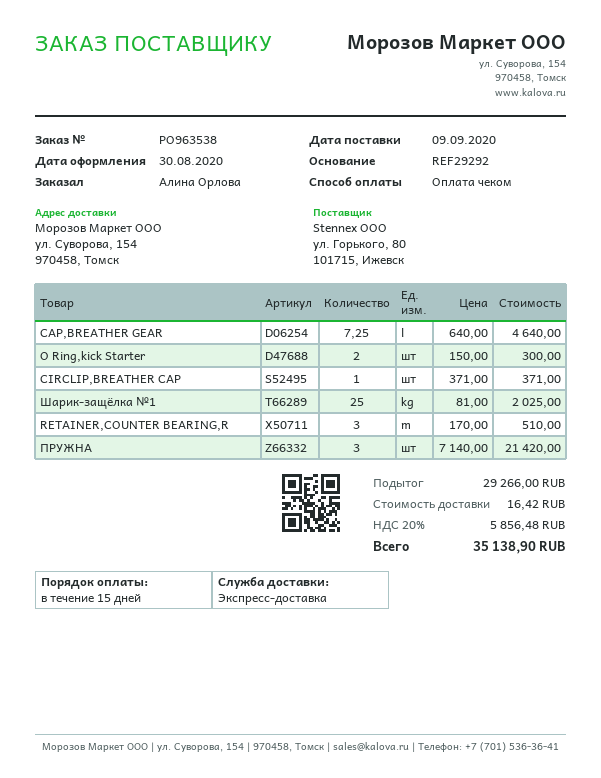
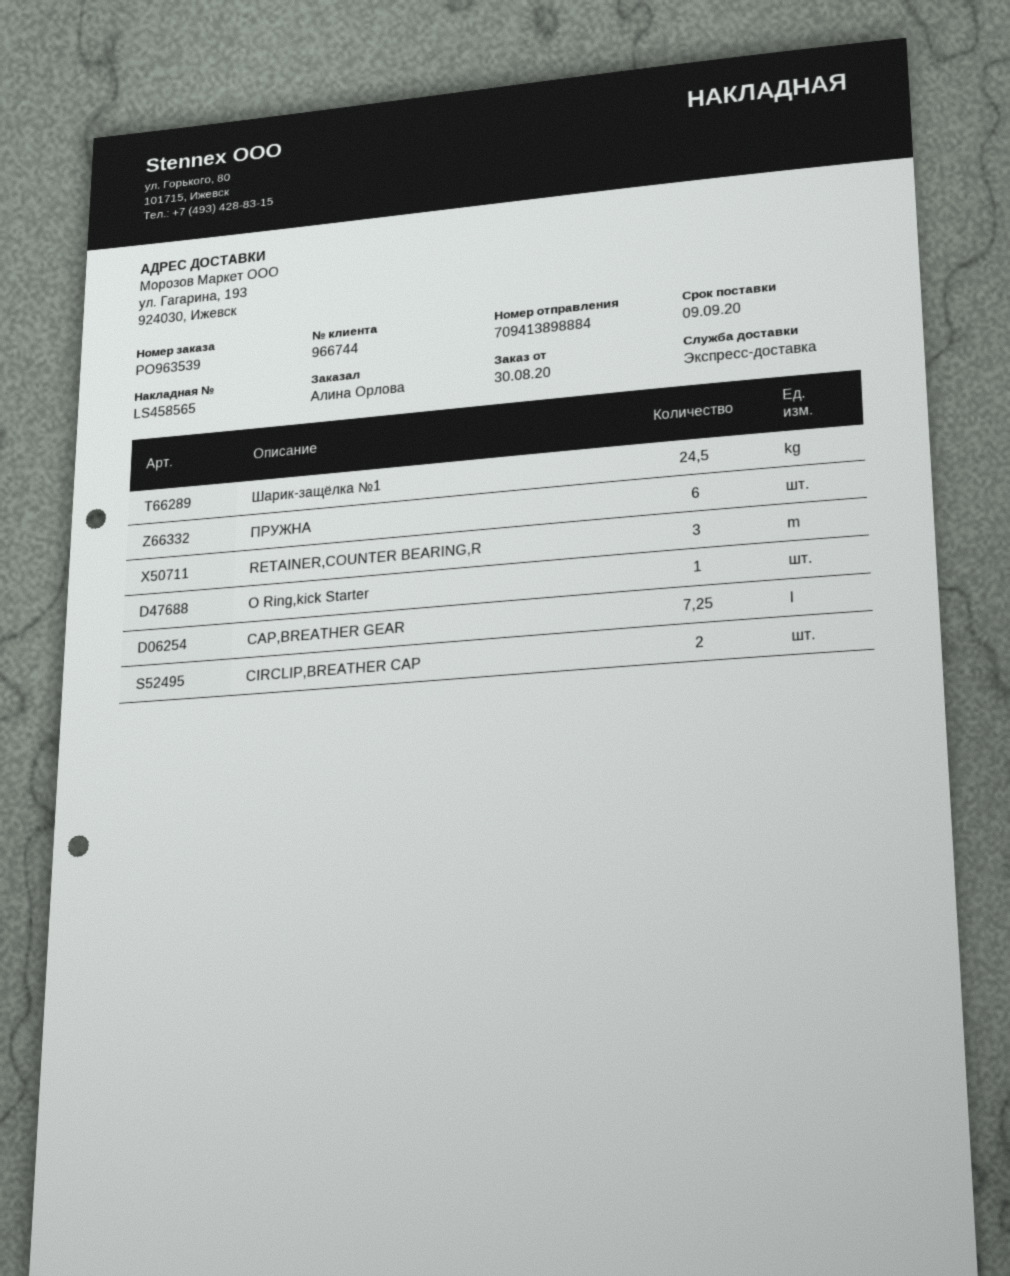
order number: PO963538 -> PO963539
ship to: ул. Суворова, 154, 970458, Томск -> ул. Гагарина, 193, 924030, Ижевск
O Ring,kick Starter: 2 -> 1
CIRCLIP,BREATHER CAP: 1 -> 2
Шарик-защёлка №1: 25 -> 24.5
ПРУЖНА: 3 -> 6

